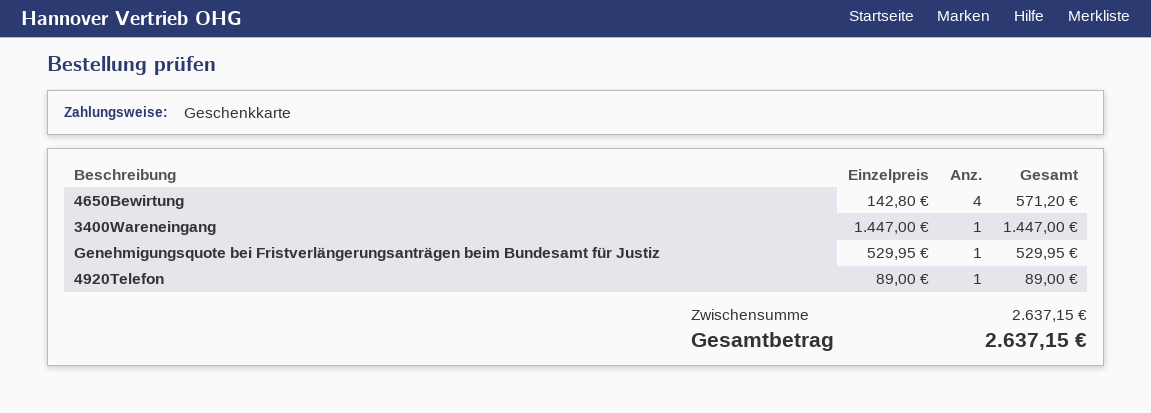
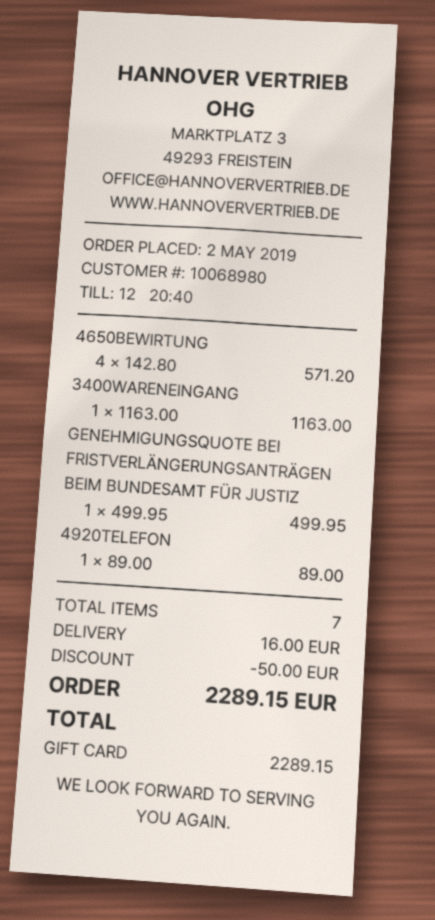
3400Wareneingang: 1 x 1447.00 = 1447.00 -> 1 x 1163.00 = 1163.00
Genehmigungsquote bei Fristverlängerungsanträgen beim Bundesamt für Justiz: 1 x 529.95 = 529.95 -> 1 x 499.95 = 499.95
discount: none -> 50.00
shipping: none -> 16.00
total: 2637.15 -> 2289.15

